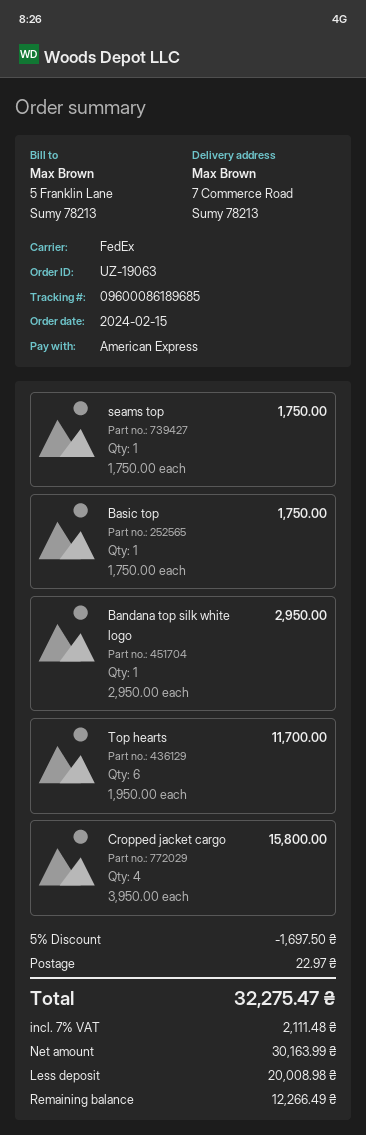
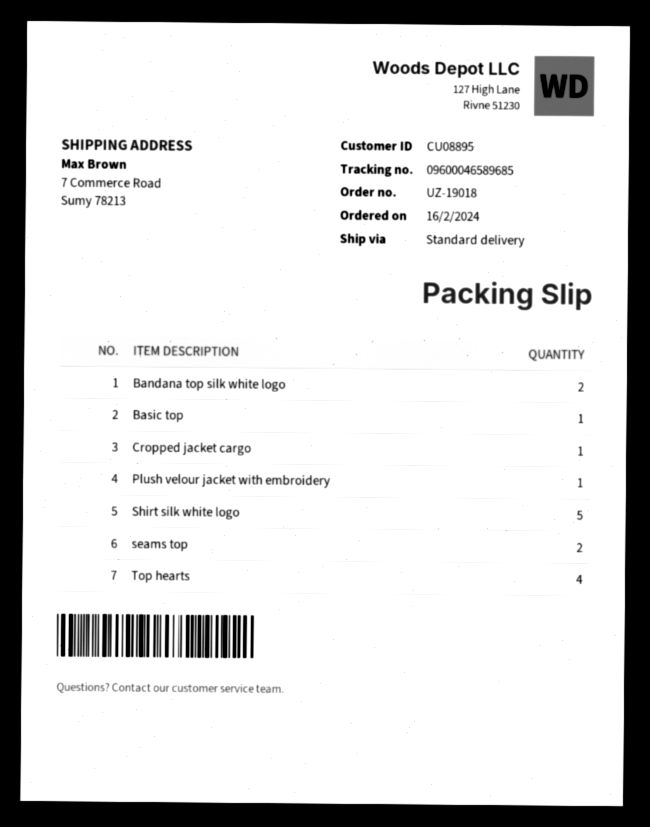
order number: UZ-19063 -> UZ-19018
order date: 2024-02-15 -> 2024-02-16
shipping method: FedEx -> standard
tracking number: 09600086189685 -> 09600046589685
seams top: 1 -> 2
Bandana top silk white logo: 1 -> 2
Тор hearts: 6 -> 4
Cropped jacket cargo: 4 -> 1
Plush velour jacket with embroidery: none -> 1
Shirt silk white logo: none -> 5

